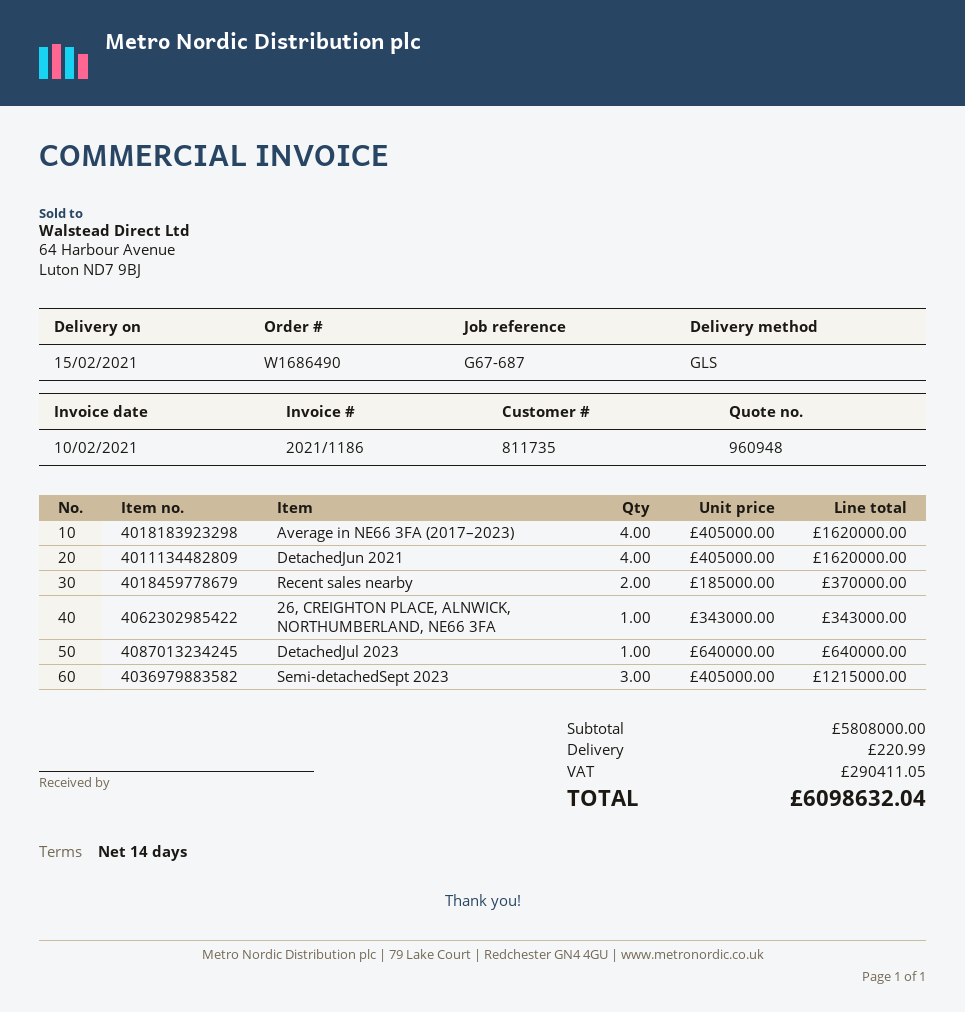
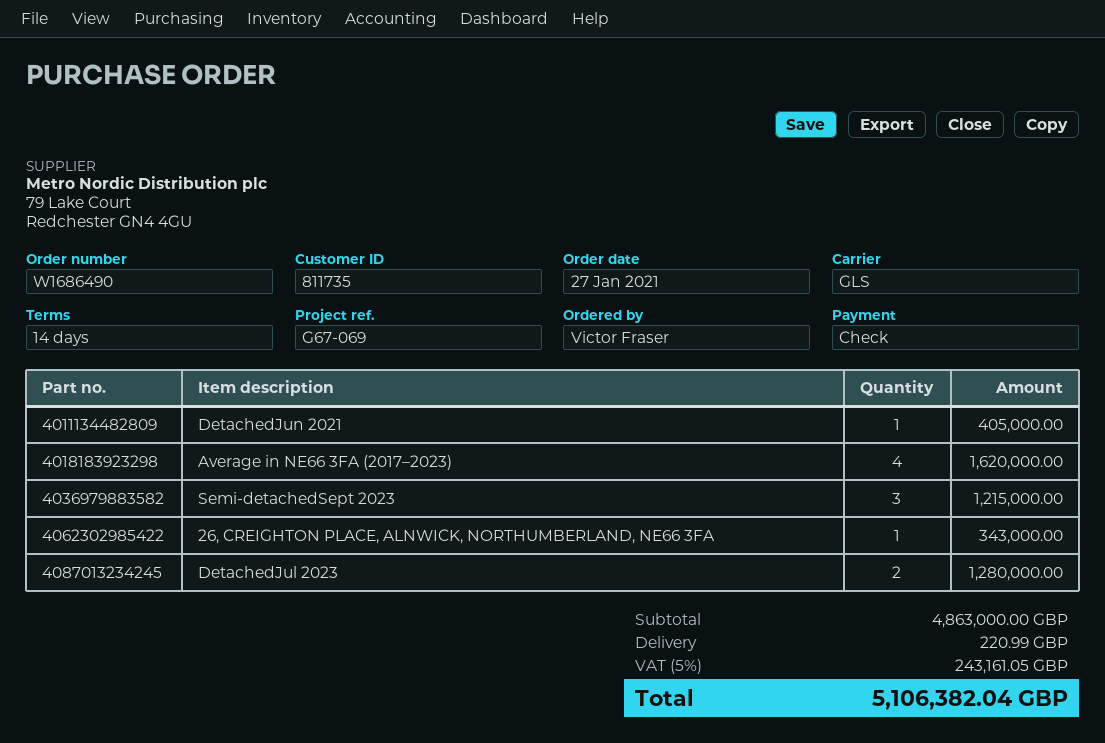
reference: G67-687 -> G67-069
DetachedJun 2021: 4 for 1620000.00 -> 1 for 405000.00
Recent sales nearby: 2 for 370000.00 -> none
DetachedJul 2023: 1 for 640000.00 -> 2 for 1280000.00
subtotal: 5808000.00 -> 4863000.00
tax: 290411.05 -> 243161.05
total: 6098632.04 -> 5106382.04

